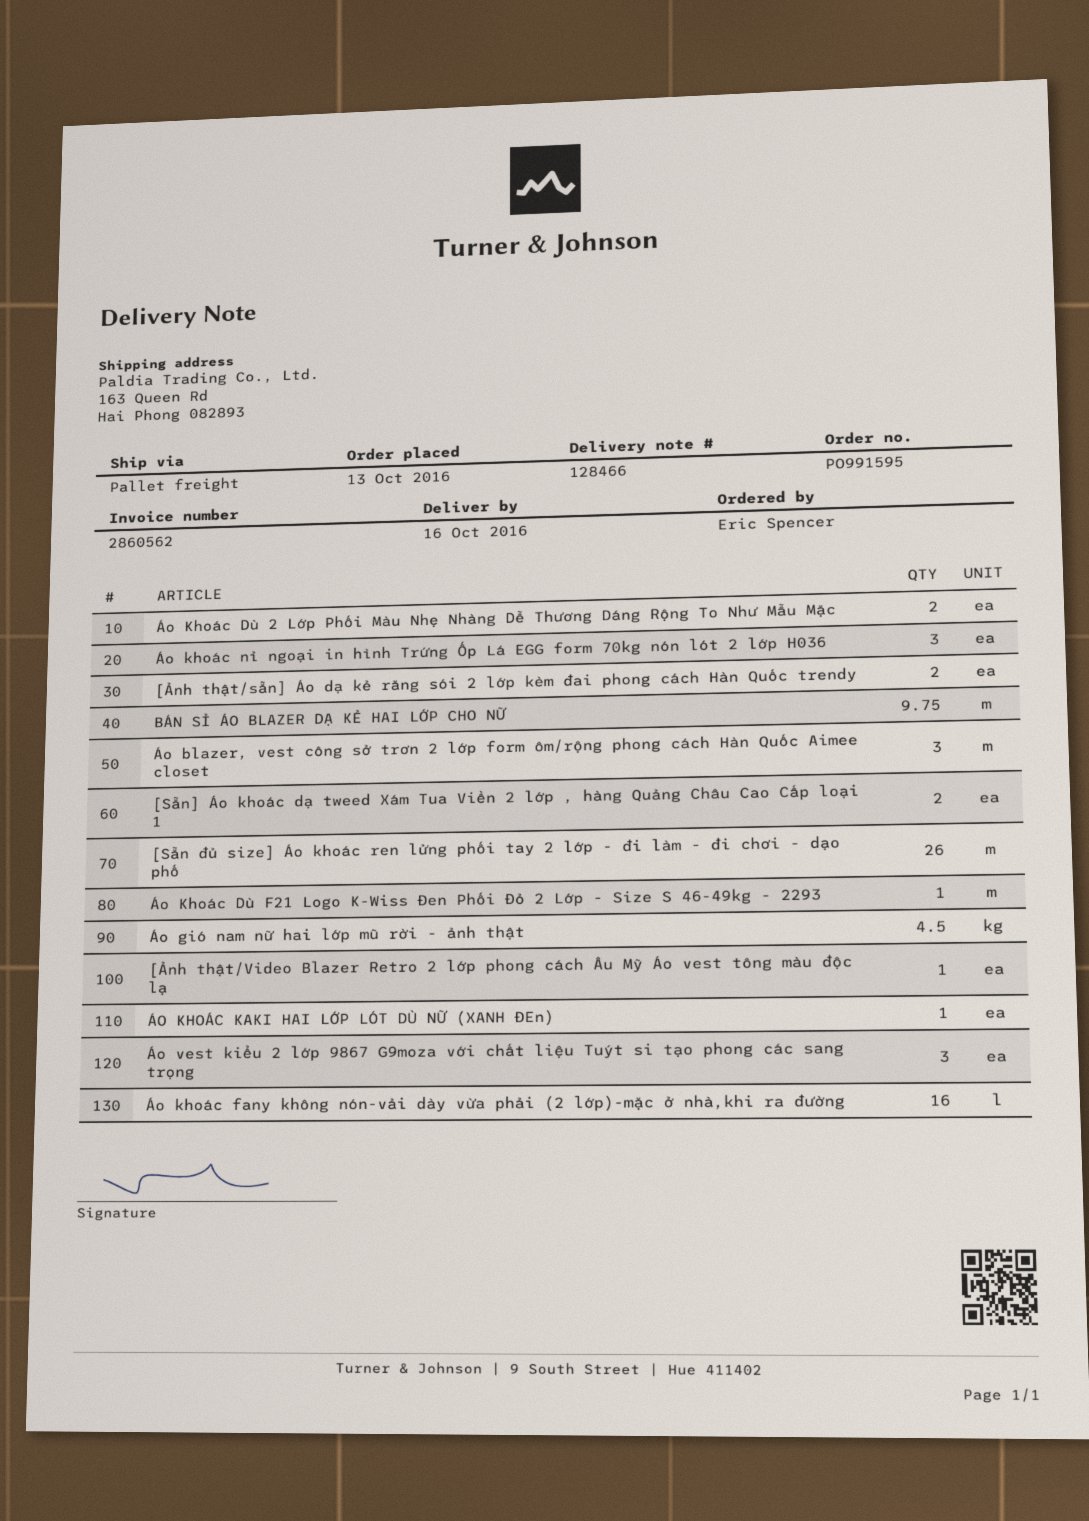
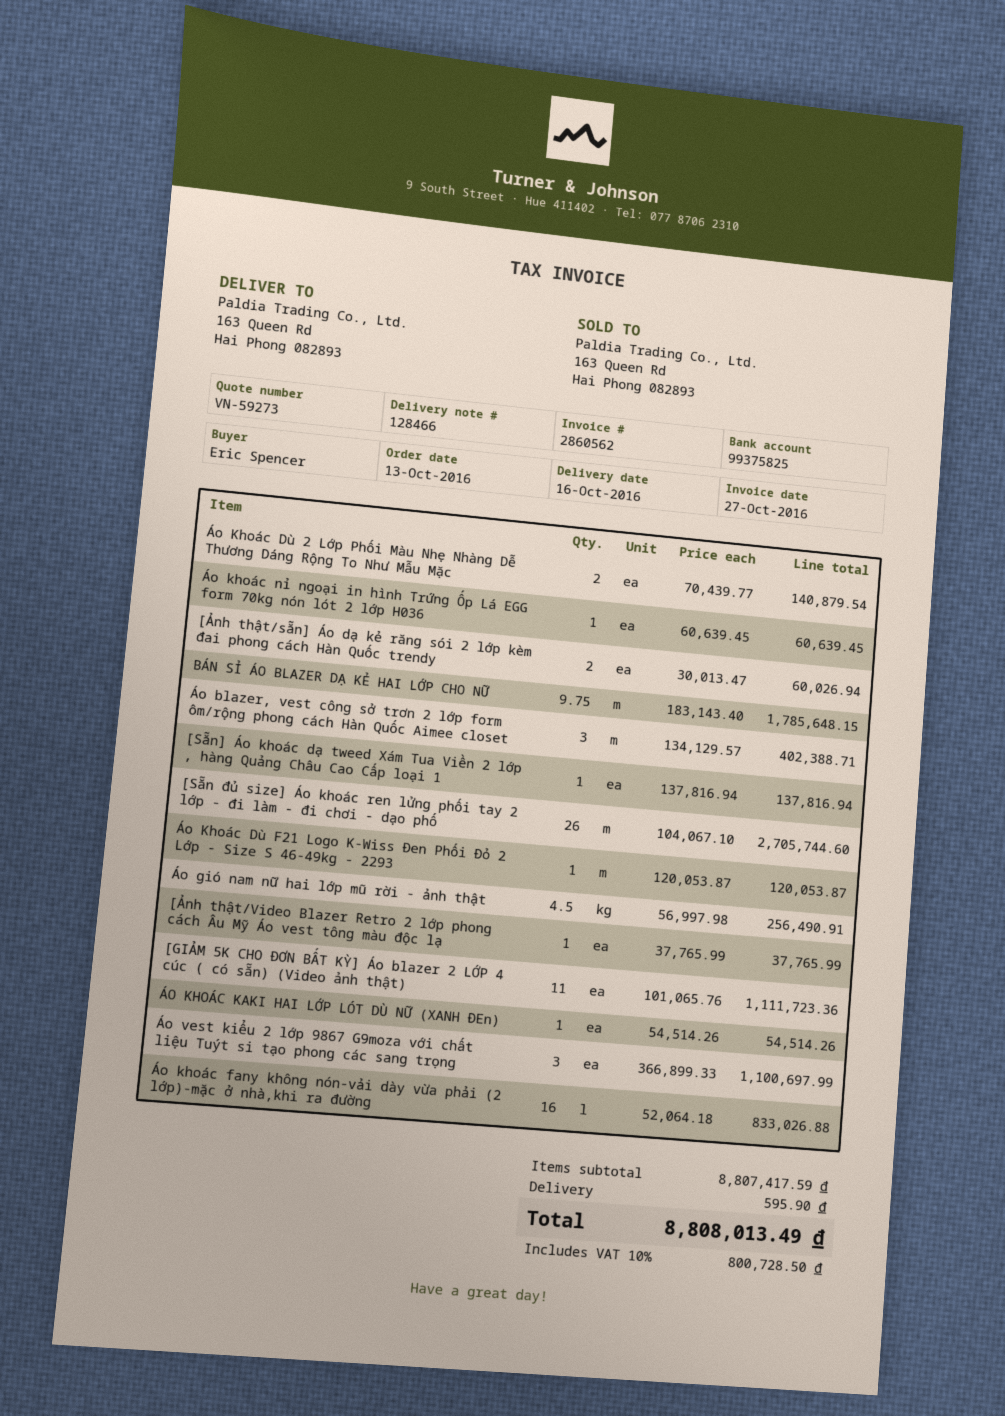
Áo khoác nỉ ngoại in hình Trứng Ốp Lá EGG form 70kg nón lót 2 lớp H036: 3 -> 1
[Sẵn] Áo khoác dạ tweed Xám Tua Viền 2 lớp , hàng Quảng Châu Cao Cấp loại 1: 2 -> 1
[GIẢM 5K CHO ĐƠN BẤT KỲ] Áo blazer 2 LỚP 4 cúc ( có sẵn) (Video ảnh thật): none -> 11

